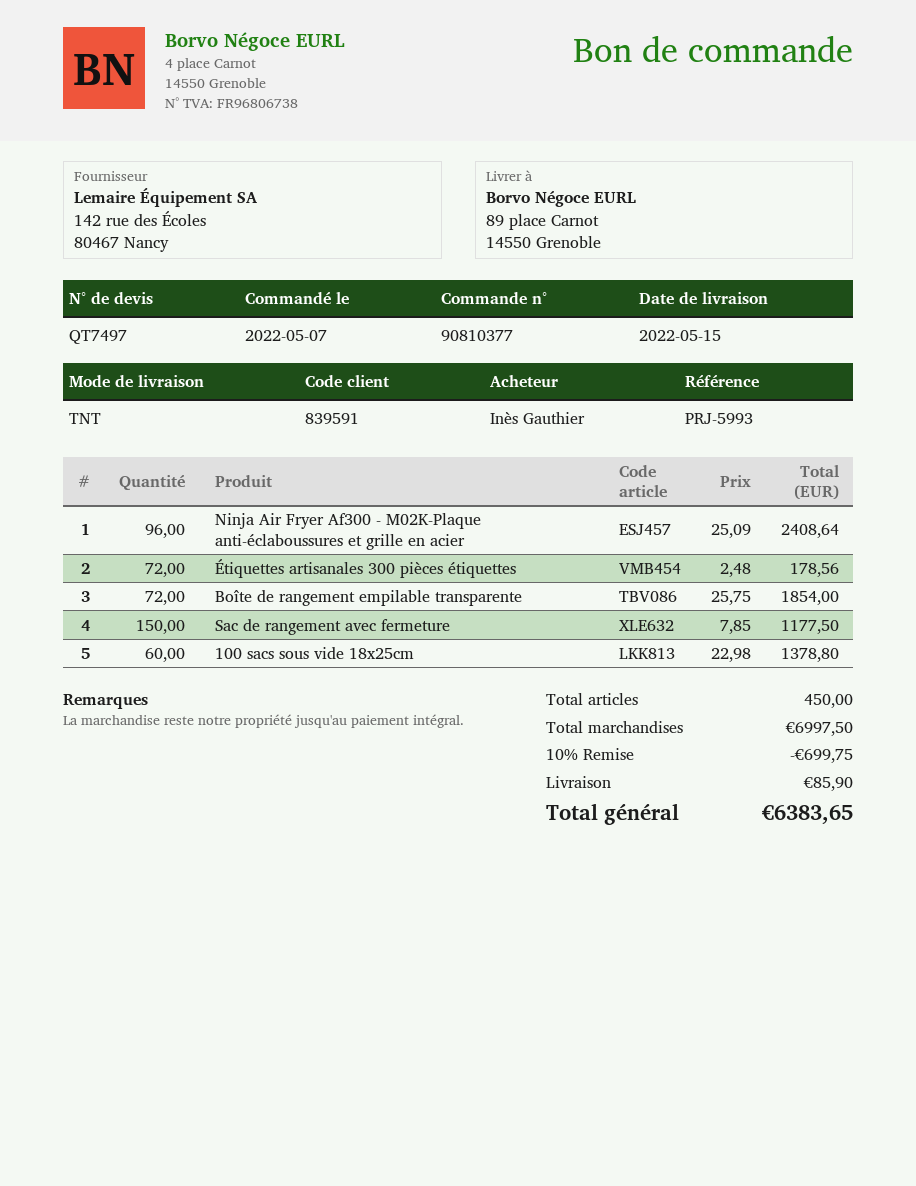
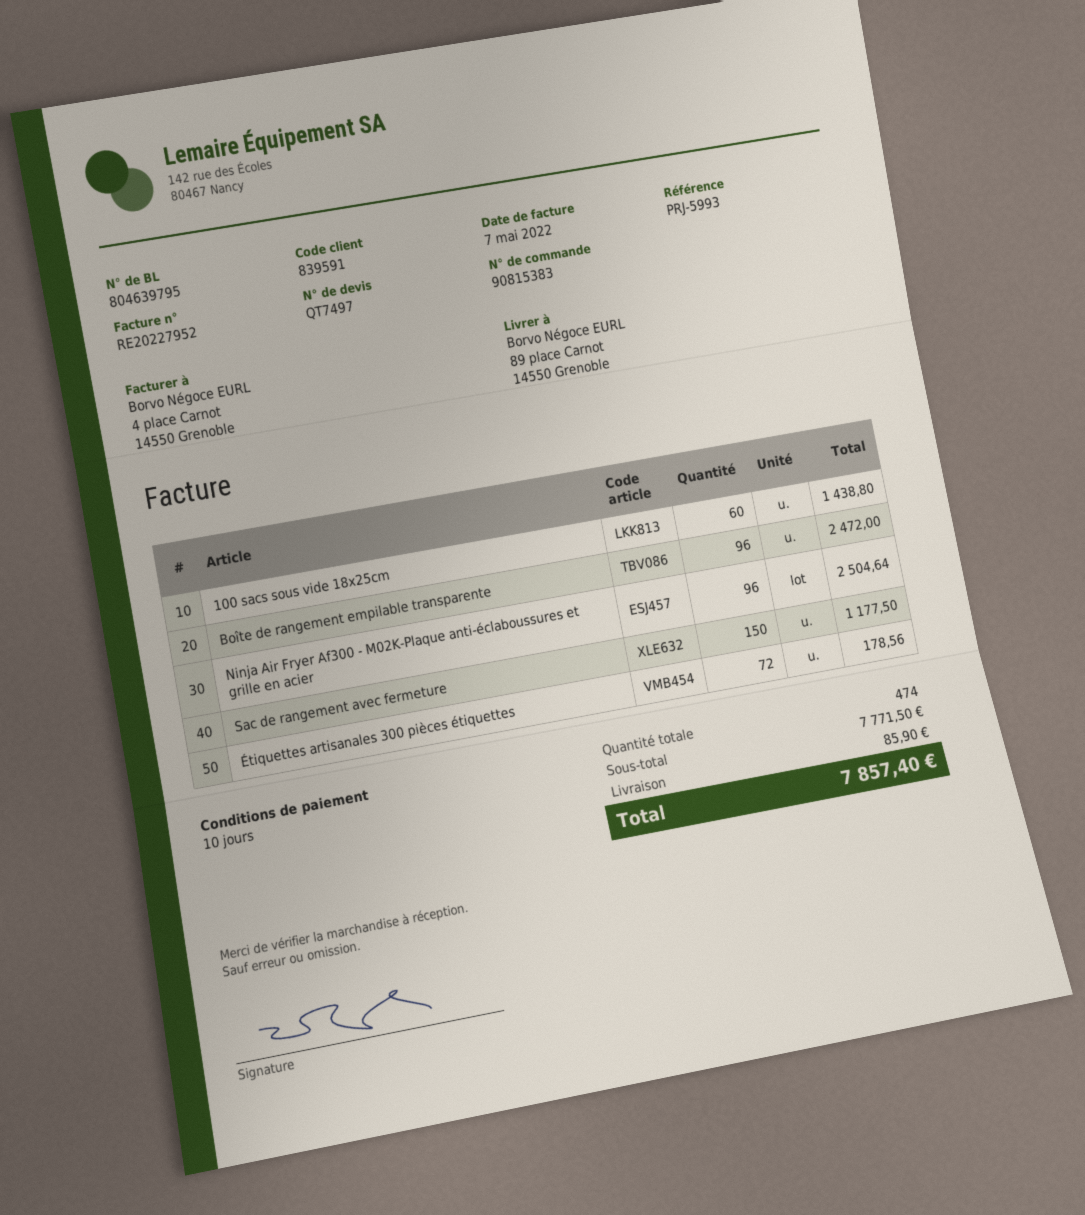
order number: 90810377 -> 90815383
Ninja Air Fryer Af300 - M02K-Plaque anti-éclaboussures et grille en acier: 96 for 2408.64 -> 96 for 2504.64
Boîte de rangement empilable transparente: 72 for 1854.00 -> 96 for 2472.00
100 sacs sous vide 18x25cm: 60 for 1378.80 -> 60 for 1438.80
total quantity: 450 -> 474
subtotal: 6997.50 -> 7771.50
discount: 10% = 699.75 -> none
total: 6383.65 -> 7857.40

